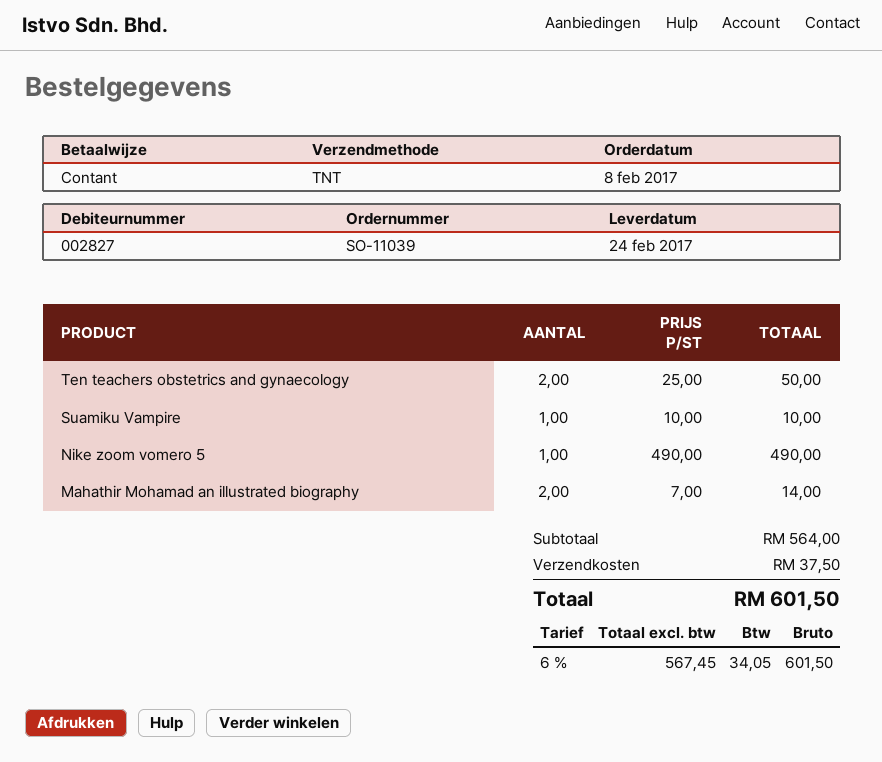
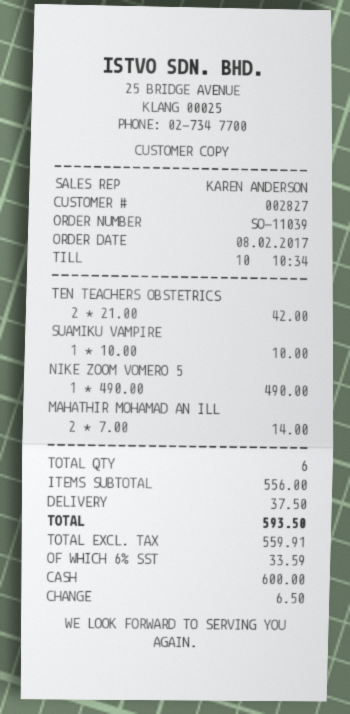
Ten teachers obstetrics and gynaecology: 2 x 25.00 = 50.00 -> 2 x 21.00 = 42.00
subtotal: 564.00 -> 556.00
net: 567.45 -> 559.91
tax: 6% = 34.05 -> 6% = 33.59
total: 601.50 -> 593.50

